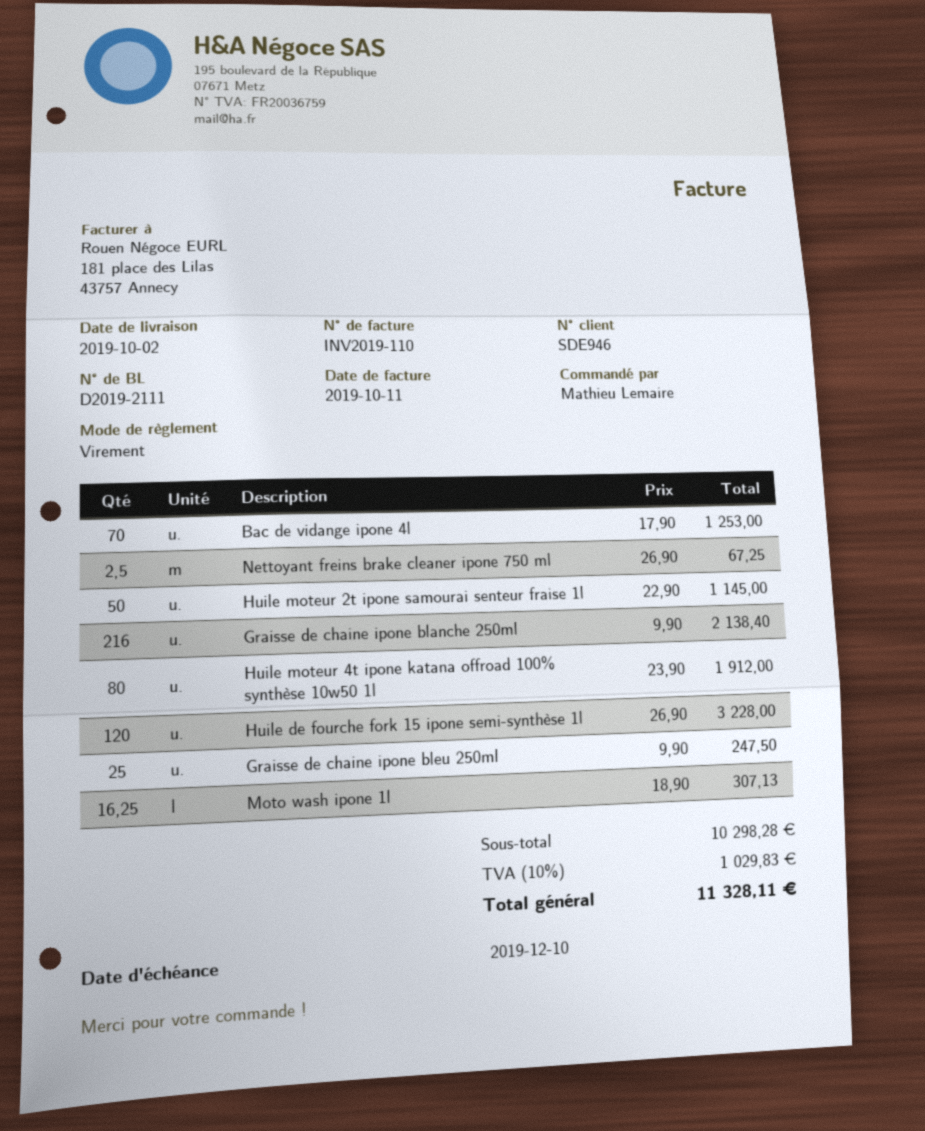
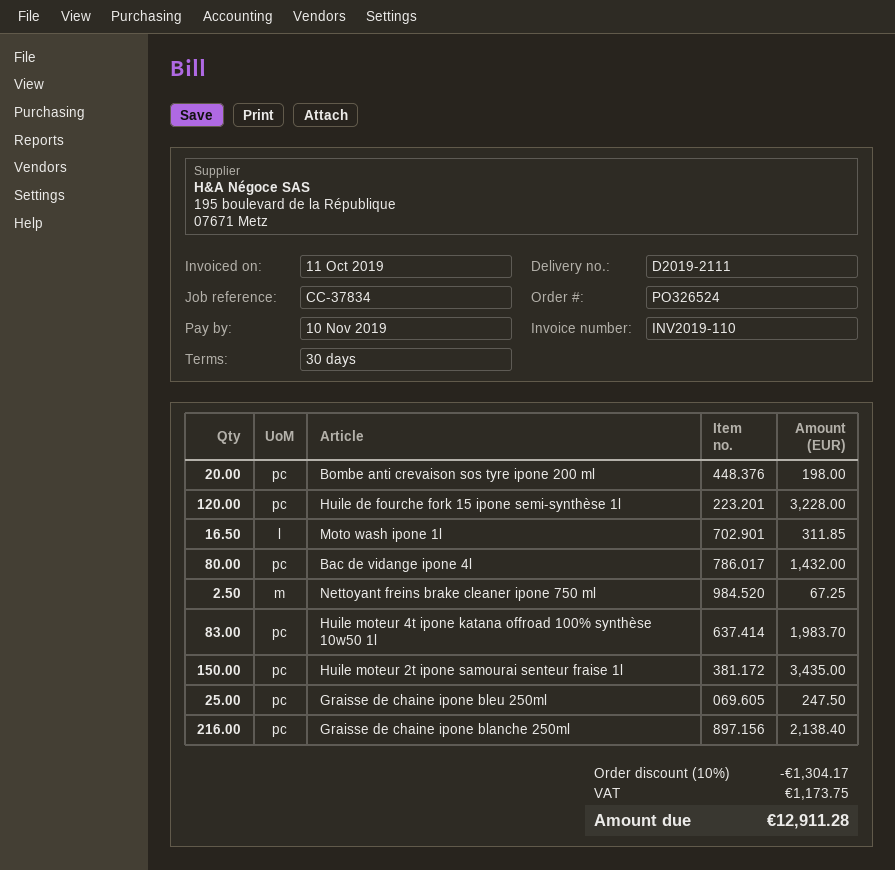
due date: 2019-12-10 -> 2019-11-10
Bac de vidange ipone 4l: 70 for 1253.00 -> 80 for 1432.00
Huile moteur 2t ipone samourai senteur fraise 1l: 50 for 1145.00 -> 150 for 3435.00
Huile moteur 4t ipone katana offroad 100% synthèse 10w50 1l: 80 for 1912.00 -> 83 for 1983.70
Moto wash ipone 1l: 16.25 for 307.13 -> 16.5 for 311.85
Bombe anti crevaison sos tyre ipone 200 ml: none -> 20 for 198.00
discount: none -> 10% = 1304.17
tax: 1029.83 -> 1173.75
total: 11328.11 -> 12911.28

